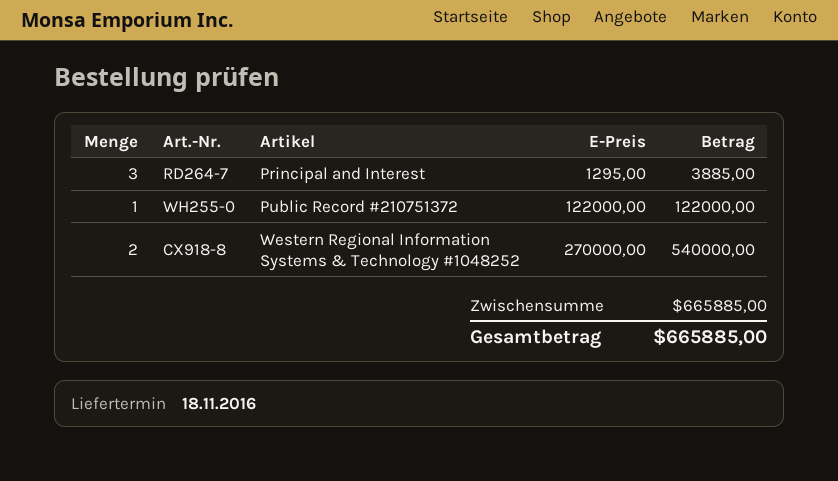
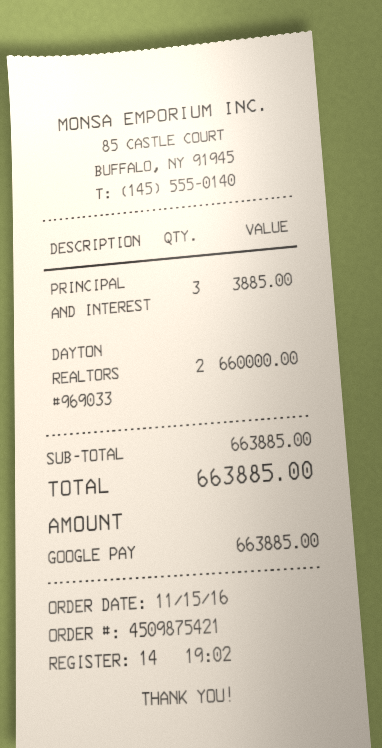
Public Record #210751372: 1 for 122000.00 -> none
Western Regional Information Systems & Technology #1048252: 2 for 540000.00 -> none
DAYTON REALTORS #969033: none -> 2 for 660000.00
subtotal: 665885.00 -> 663885.00
total: 665885.00 -> 663885.00

